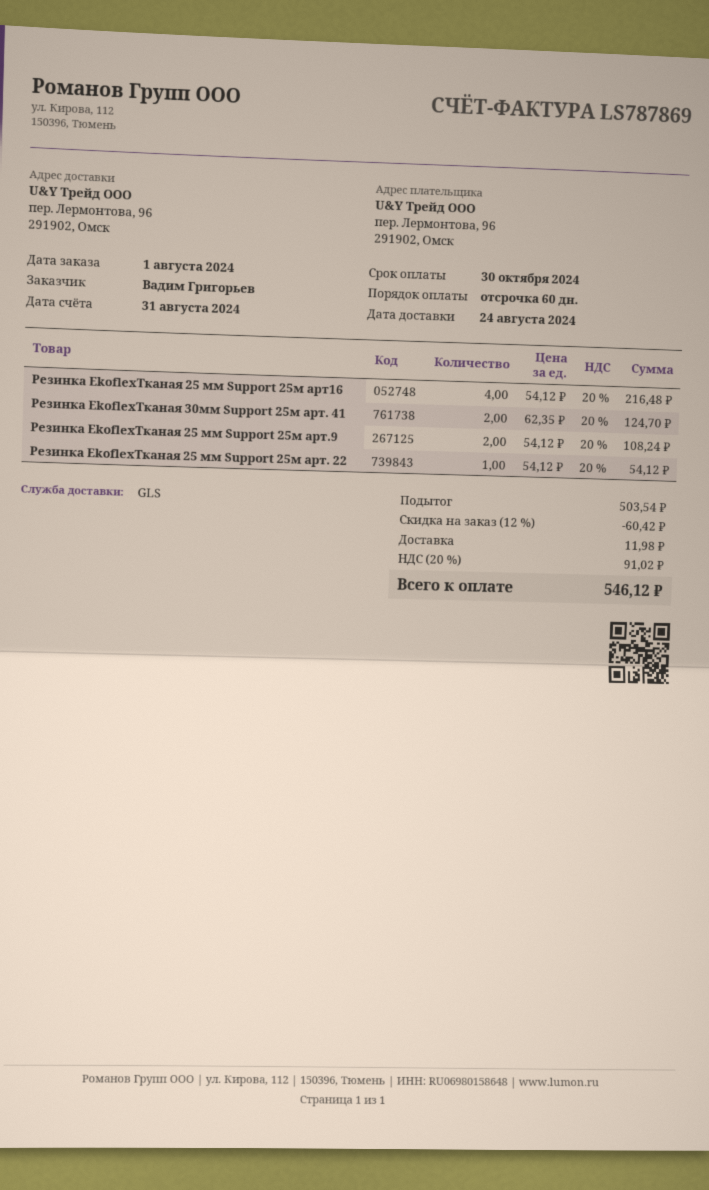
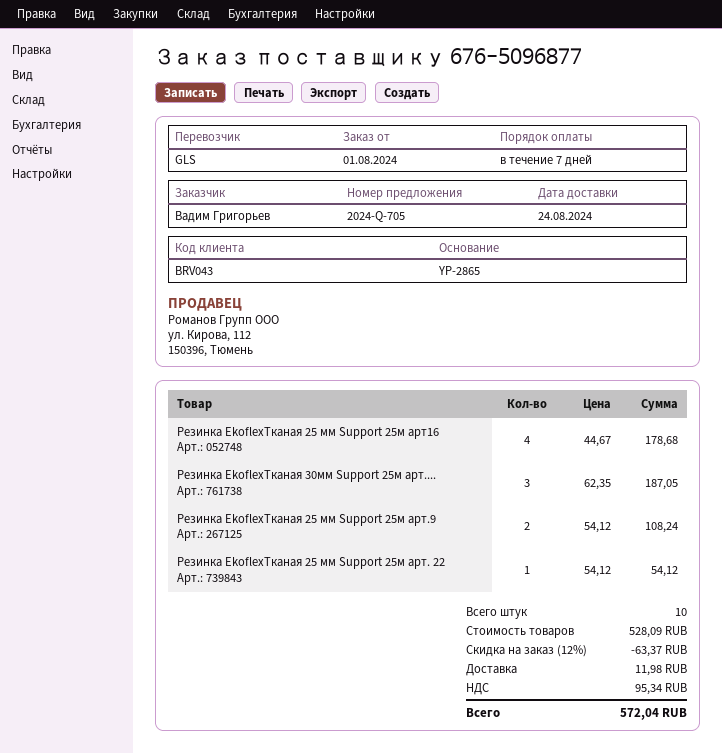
payment terms: 60 days -> 7 days
Резинка EkoflexТканая 25 мм Support 25м арт16: 4 x 54.12 = 216.48 -> 4 x 44.67 = 178.68
Резинка EkoflexТканая 30мм Support 25м арт. 41: 2 x 62.35 = 124.70 -> 3 x 62.35 = 187.05
subtotal: 503.54 -> 528.09
discount: 12% = 60.42 -> 12% = 63.37
tax: 91.02 -> 95.34
total: 546.12 -> 572.04

